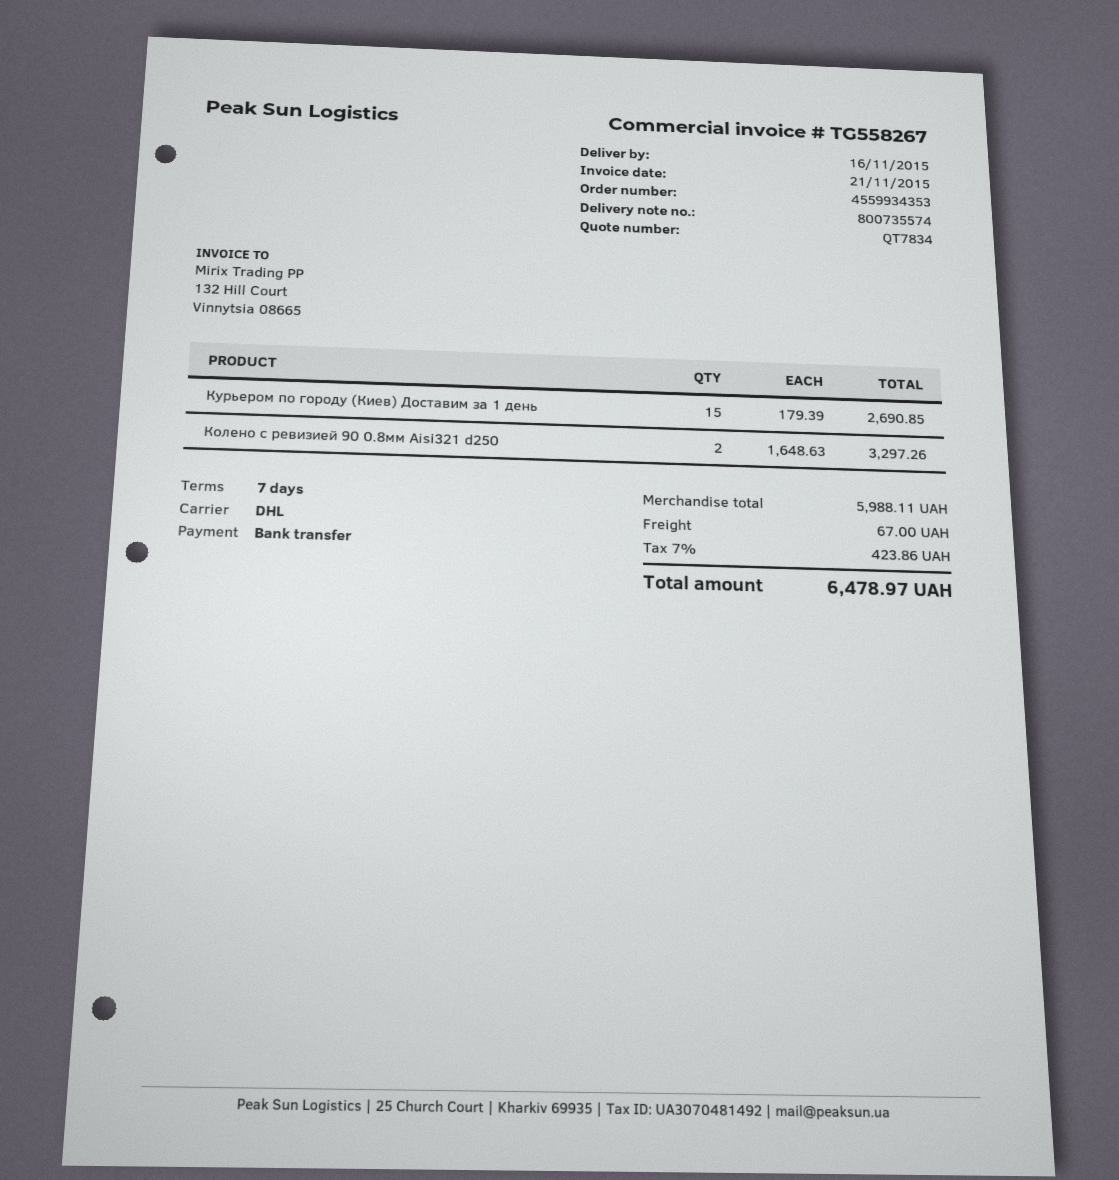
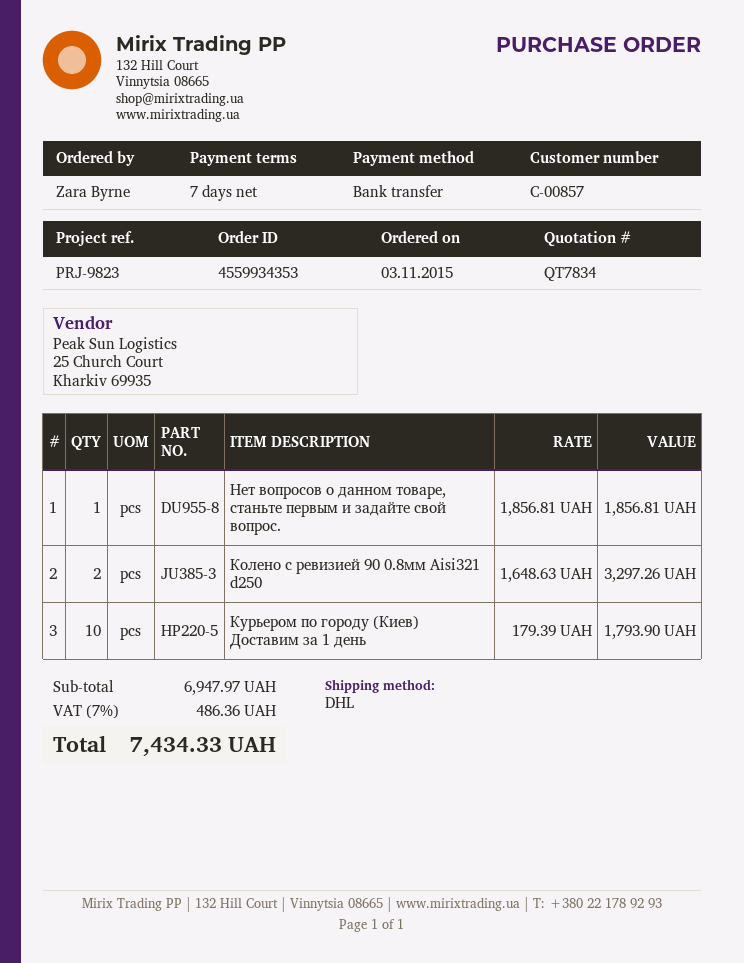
Курьером по городу (Киев) Доставим за 1 день: 15 x 179.39 = 2690.85 -> 10 x 179.39 = 1793.90
Нет вопросов о данном товаре, станьте первым и задайте свой вопрос.: none -> 1 x 1856.81 = 1856.81
subtotal: 5988.11 -> 6947.97
shipping: 67.00 -> none
tax: 7% = 423.86 -> 7% = 486.36
total: 6478.97 -> 7434.33

